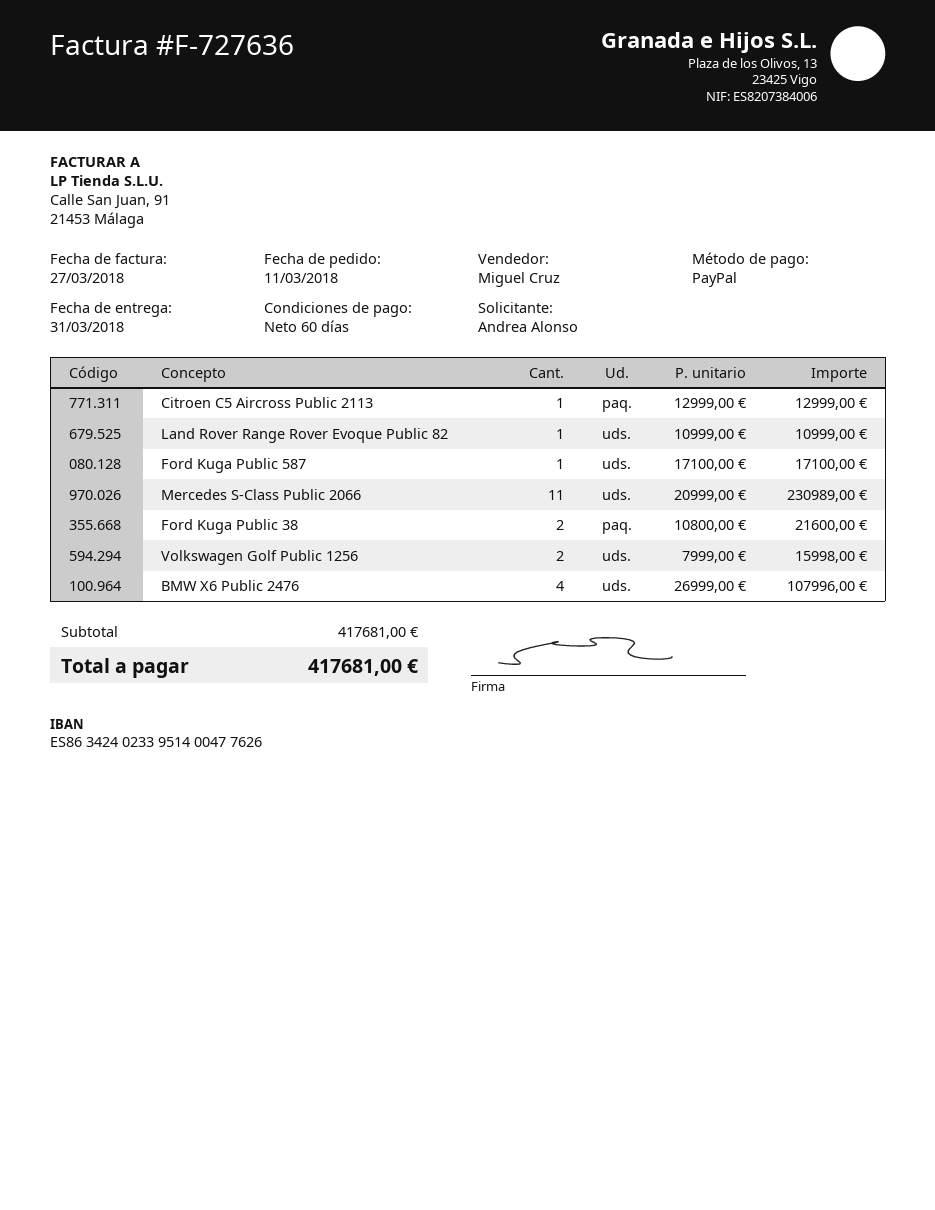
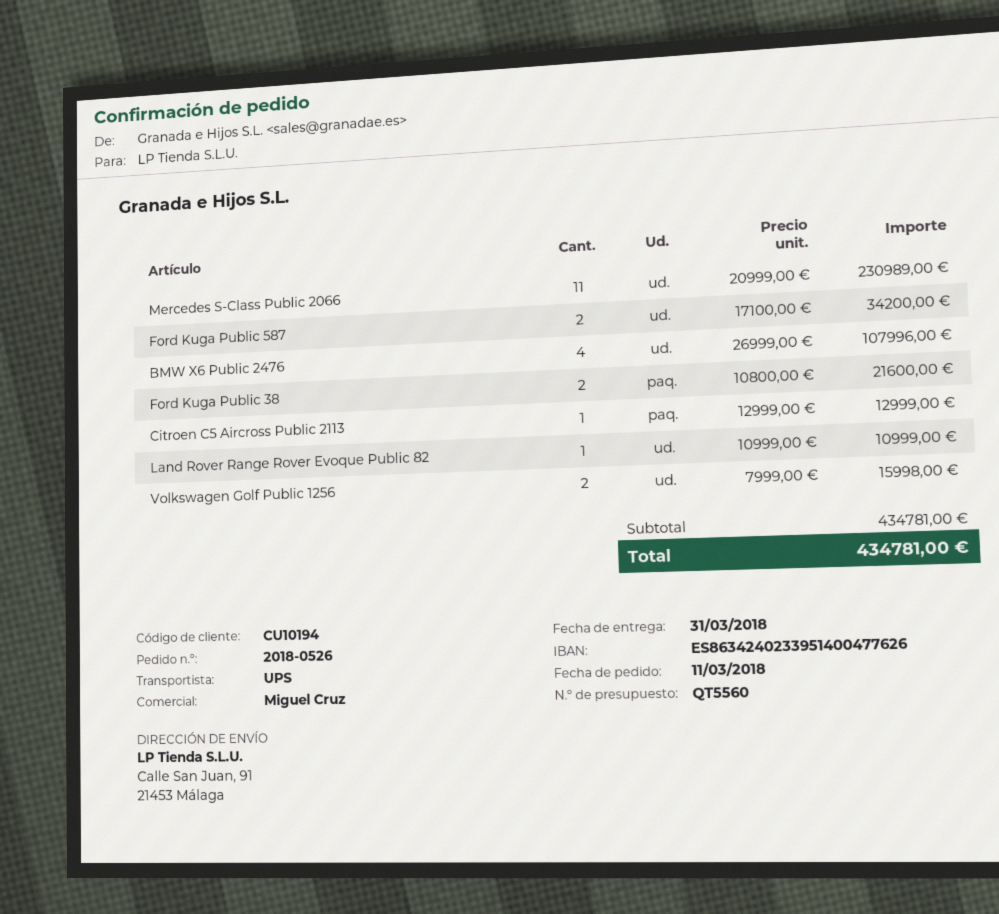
Ford Kuga Public 587: 1 x 17100.00 = 17100.00 -> 2 x 17100.00 = 34200.00
subtotal: 417681.00 -> 434781.00
total: 417681.00 -> 434781.00

